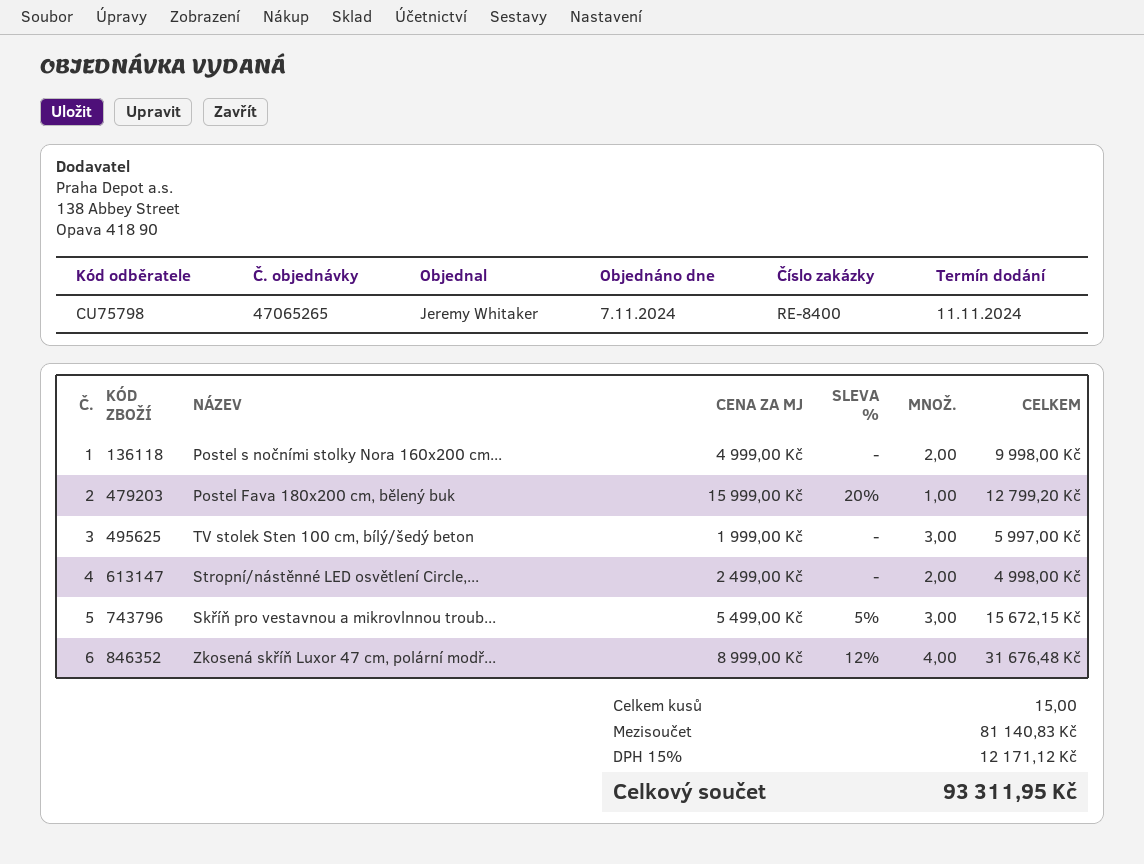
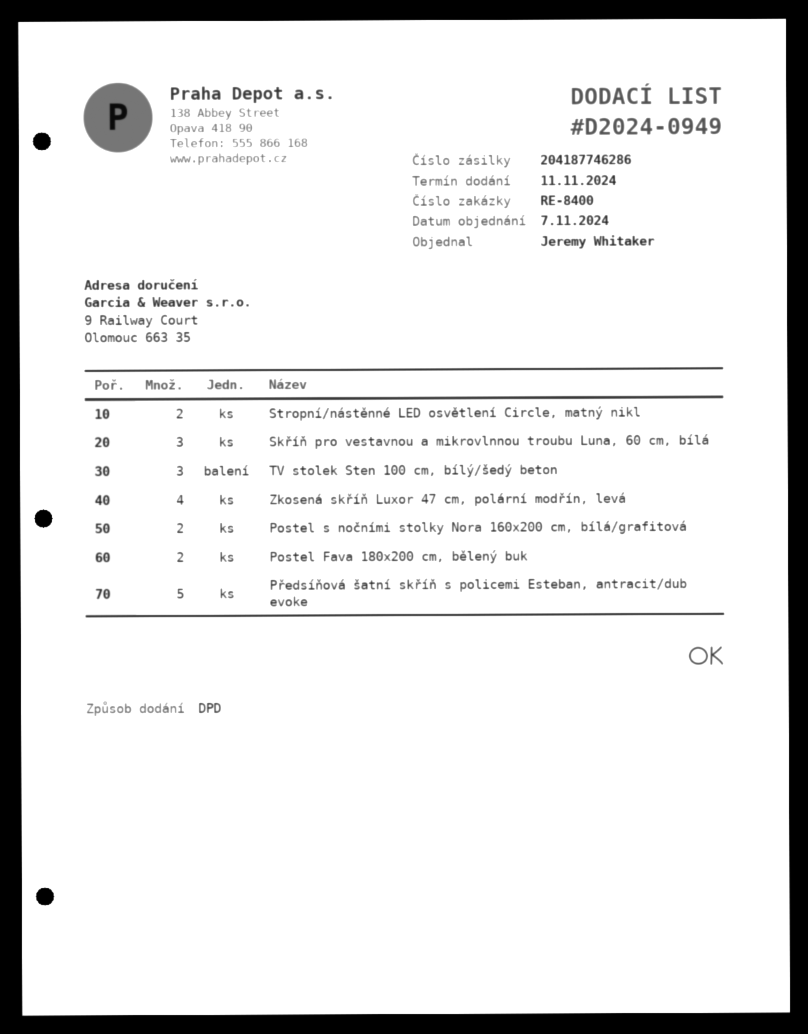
Postel Fava 180x200 cm, bělený buk: 1 -> 2
Předsíňová šatní skříň s policemi Esteban, antracit/dub evoke: none -> 5

